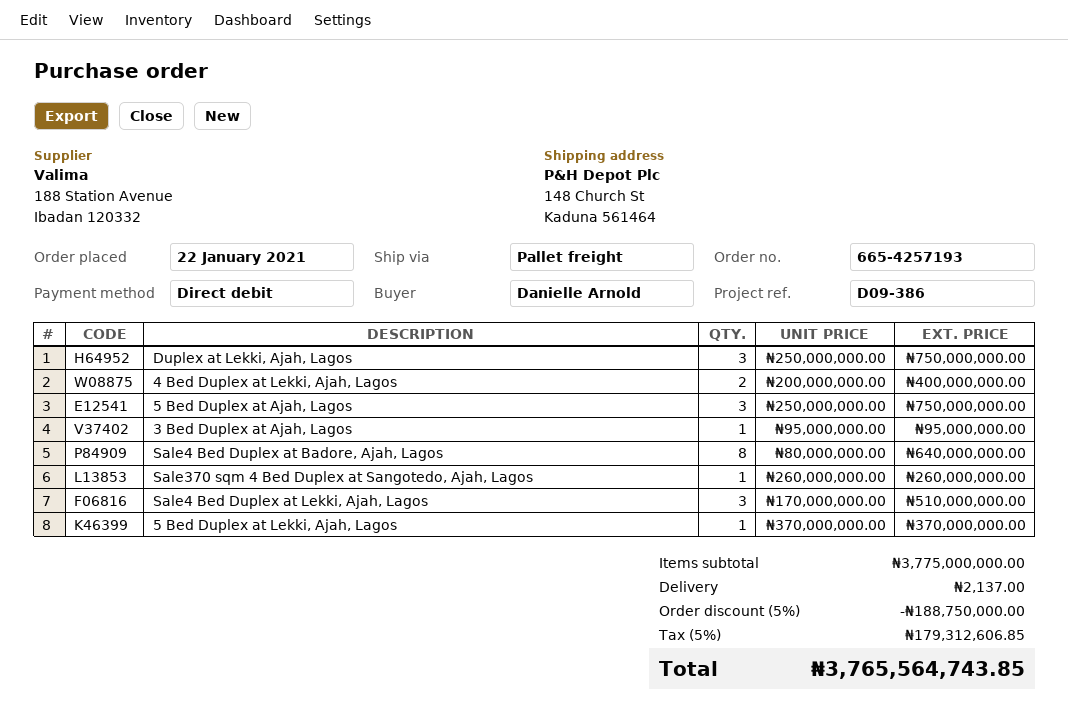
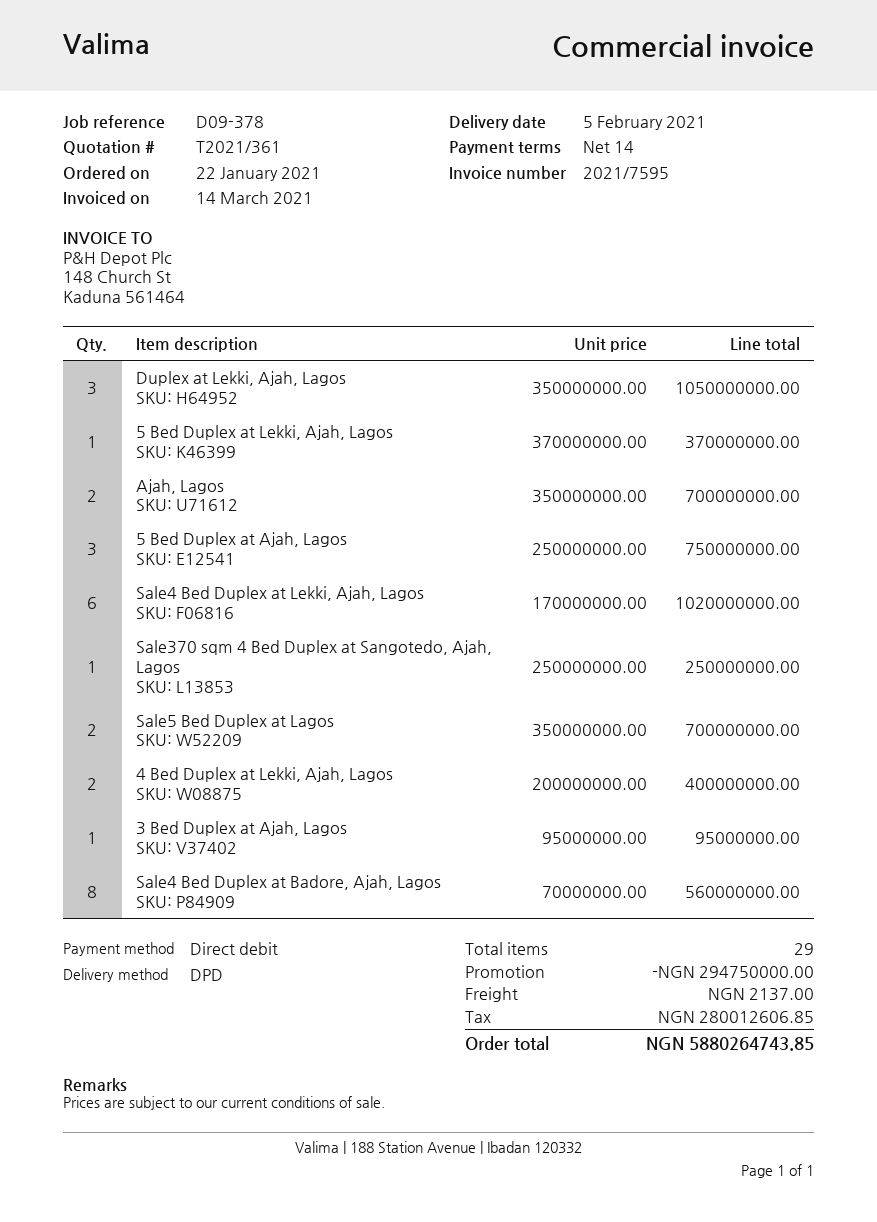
reference: D09-386 -> D09-378
shipping method: pallet freight -> DPD
Duplex at Lekki, Ajah, Lagos: 3 x 250000000.00 = 750000000.00 -> 3 x 350000000.00 = 1050000000.00
Sale4 Bed Duplex at Badore, Ajah, Lagos: 8 x 80000000.00 = 640000000.00 -> 8 x 70000000.00 = 560000000.00
Sale370 sqm 4 Bed Duplex at Sangotedo, Ajah, Lagos: 1 x 260000000.00 = 260000000.00 -> 1 x 250000000.00 = 250000000.00
Sale4 Bed Duplex at Lekki, Ajah, Lagos: 3 x 170000000.00 = 510000000.00 -> 6 x 170000000.00 = 1020000000.00
Ajah, Lagos: none -> 2 x 350000000.00 = 700000000.00
Sale5 Bed Duplex at Lagos: none -> 2 x 350000000.00 = 700000000.00
discount: 188750000.00 -> 294750000.00
tax: 179312606.85 -> 280012606.85
total: 3765564743.85 -> 5880264743.85

